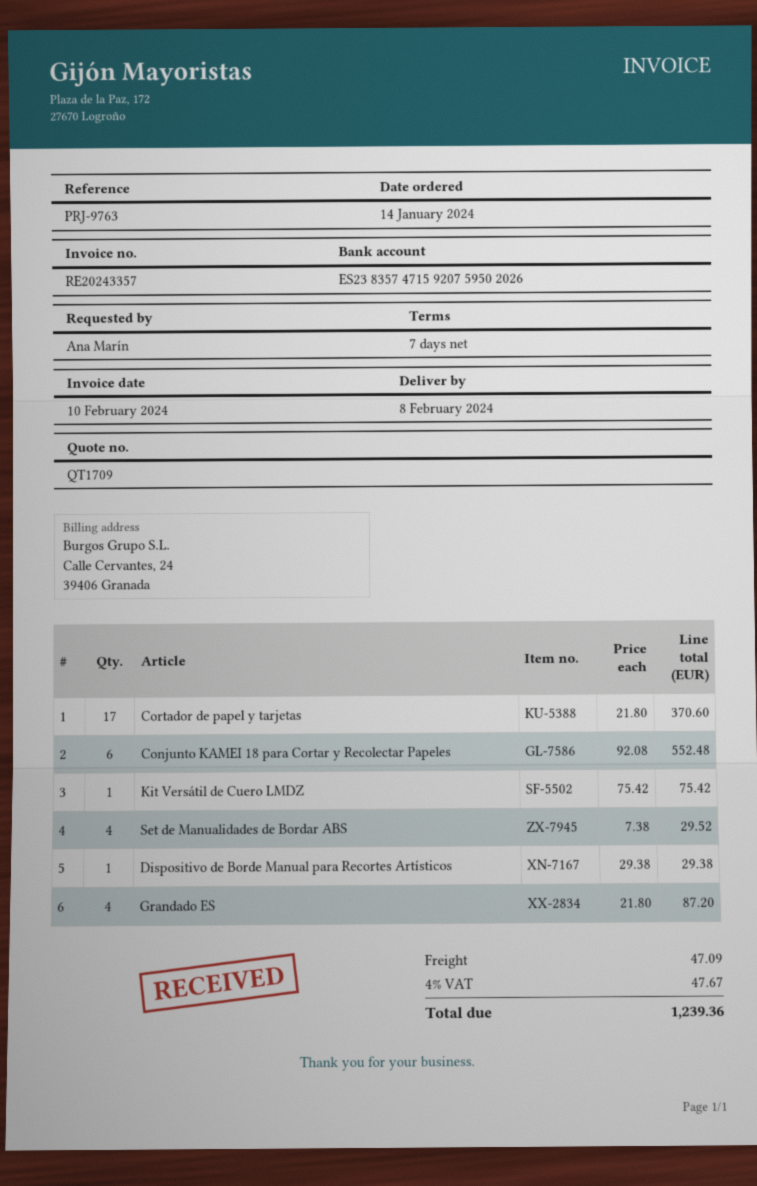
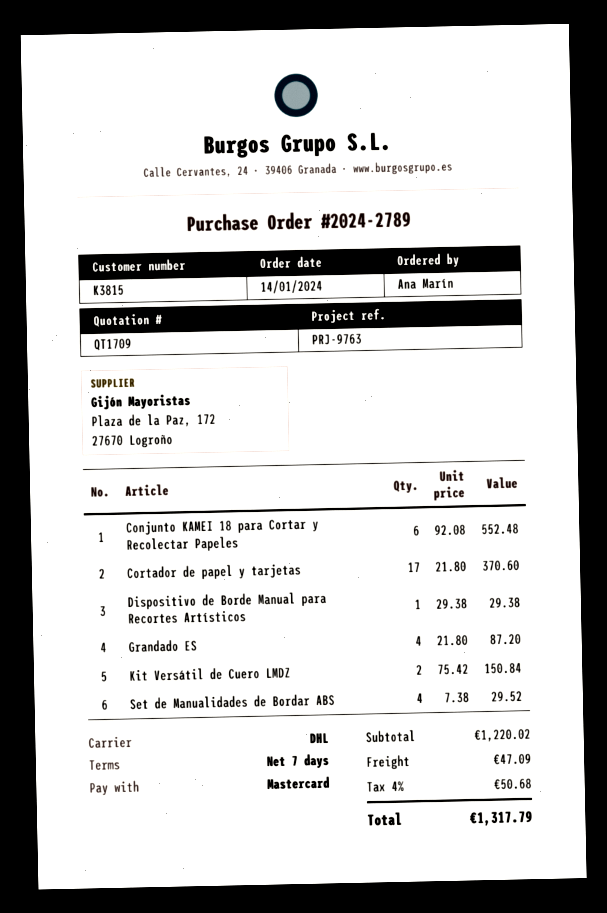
Kit Versátil de Cuero LMDZ: 1 x 75.42 = 75.42 -> 2 x 75.42 = 150.84
tax: 4% = 47.67 -> 4% = 50.68
total: 1239.36 -> 1317.79

